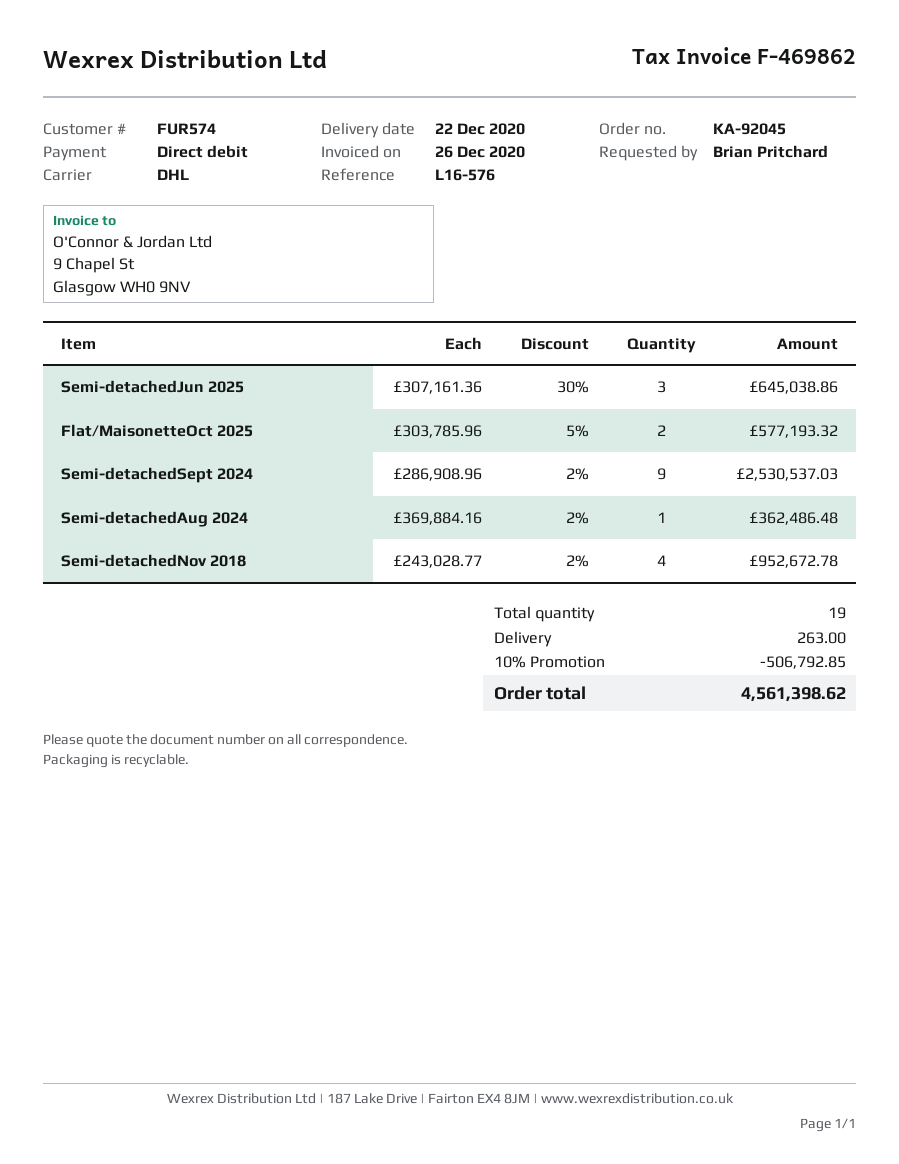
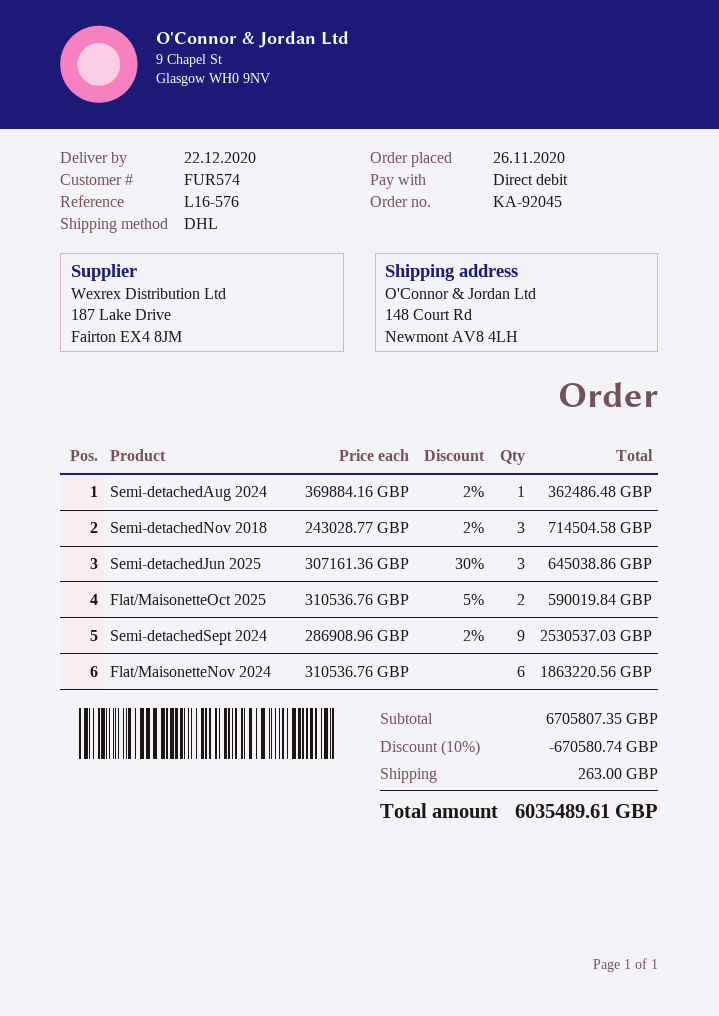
Flat/MaisonetteOct 2025: 2 x 303785.96 - 5% = 577193.32 -> 2 x 310536.76 - 5% = 590019.84
Semi-detachedNov 2018: 4 x 243028.77 - 2% = 952672.78 -> 3 x 243028.77 - 2% = 714504.58
Flat/MaisonetteNov 2024: none -> 6 x 310536.76 = 1863220.56
discount: 10% = 506792.85 -> 10% = 670580.74
total: 4561398.62 -> 6035489.61

